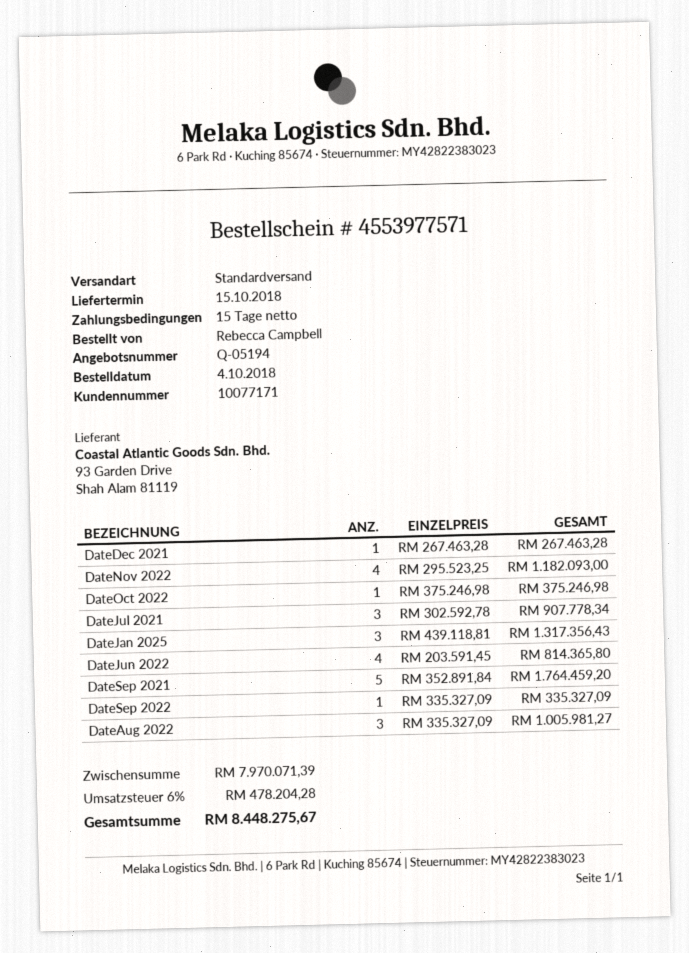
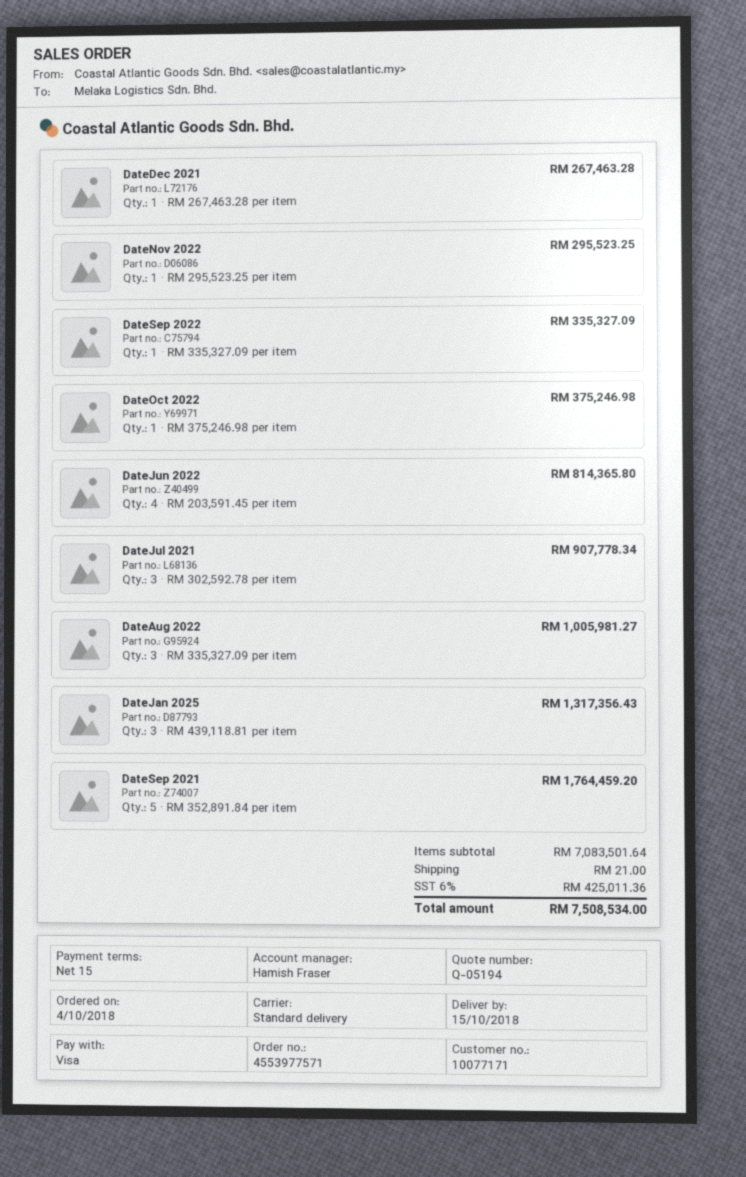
DateNov 2022: 4 x 295523.25 = 1182093.00 -> 1 x 295523.25 = 295523.25
subtotal: 7970071.39 -> 7083501.64
shipping: none -> 21.00
tax: 6% = 478204.28 -> 6% = 425011.36
total: 8448275.67 -> 7508534.00

